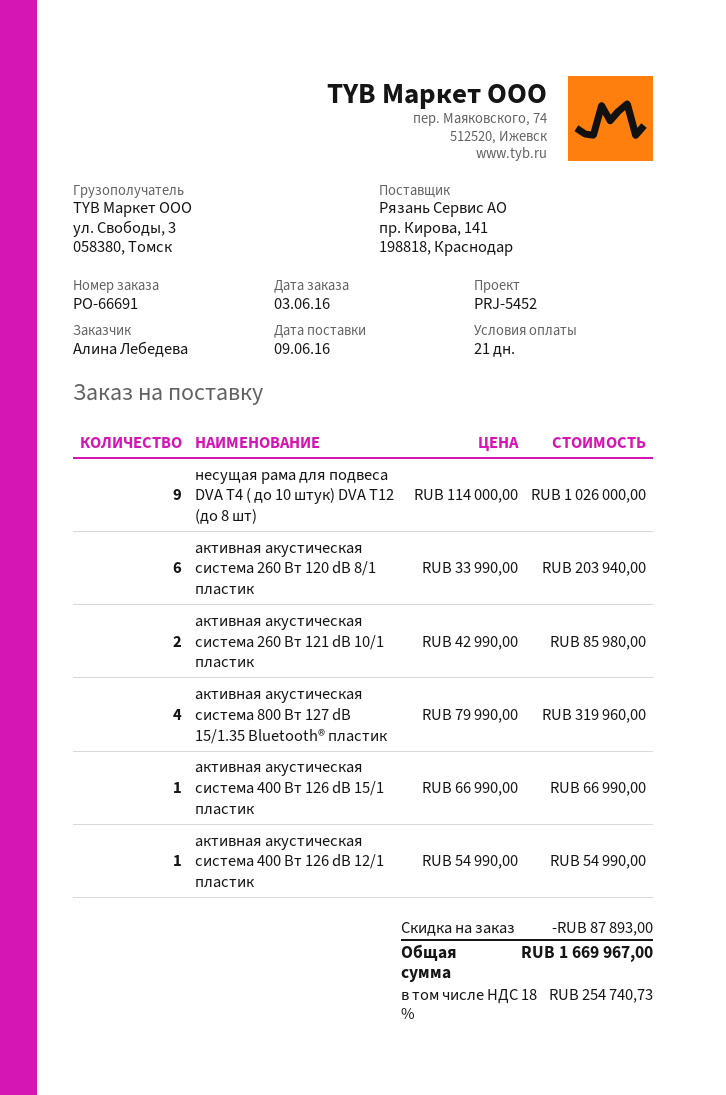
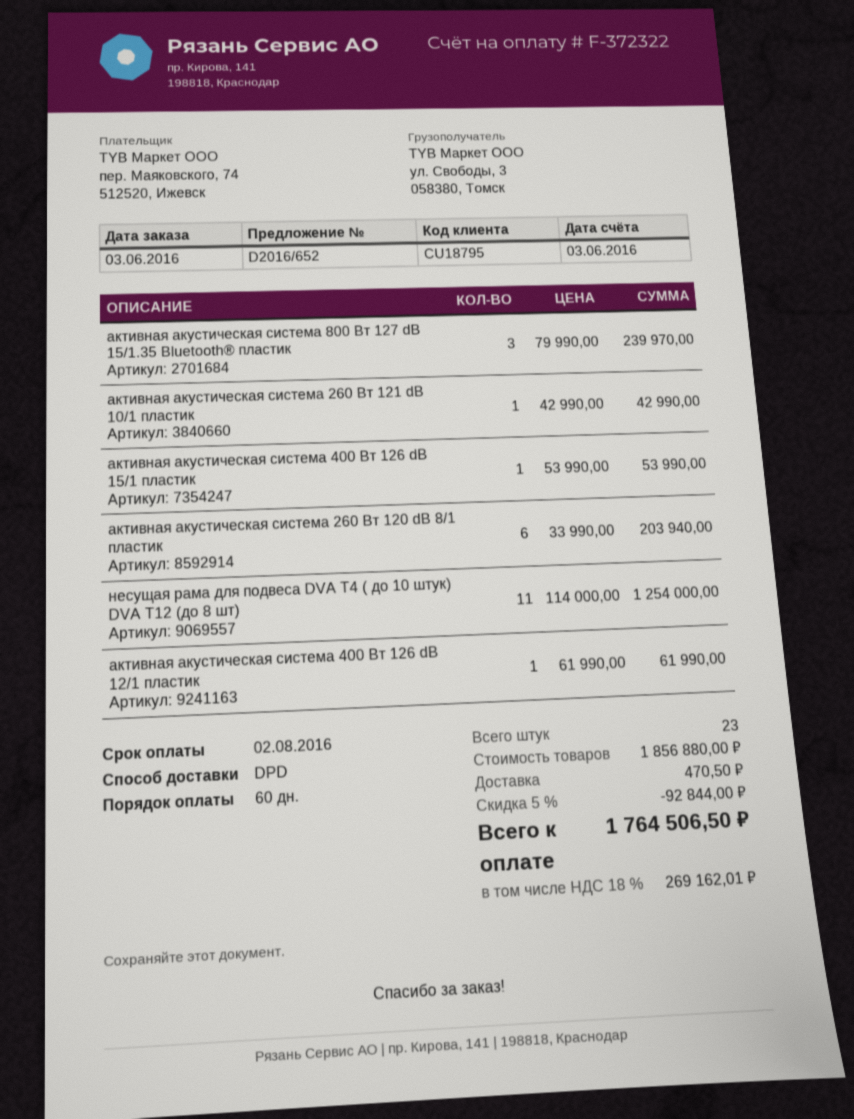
payment terms: 21 days -> 60 days
несущая рама для подвеса DVA T4 ( до 10 штук) DVA T12 (до 8 шт): 9 x 114000.00 = 1026000.00 -> 11 x 114000.00 = 1254000.00
активная акустическая система 260 Вт 121 dB 10/1 пластик: 2 x 42990.00 = 85980.00 -> 1 x 42990.00 = 42990.00
активная акустическая система 800 Вт 127 dB 15/1.35 Bluetooth® пластик: 4 x 79990.00 = 319960.00 -> 3 x 79990.00 = 239970.00
активная акустическая система 400 Вт 126 dB 15/1 пластик: 1 x 66990.00 = 66990.00 -> 1 x 53990.00 = 53990.00
активная акустическая система 400 Вт 126 dB 12/1 пластик: 1 x 54990.00 = 54990.00 -> 1 x 61990.00 = 61990.00
discount: 87893.00 -> 92844.00
shipping: none -> 470.50
tax: 18% = 254740.73 -> 18% = 269162.01
total: 1669967.00 -> 1764506.50

